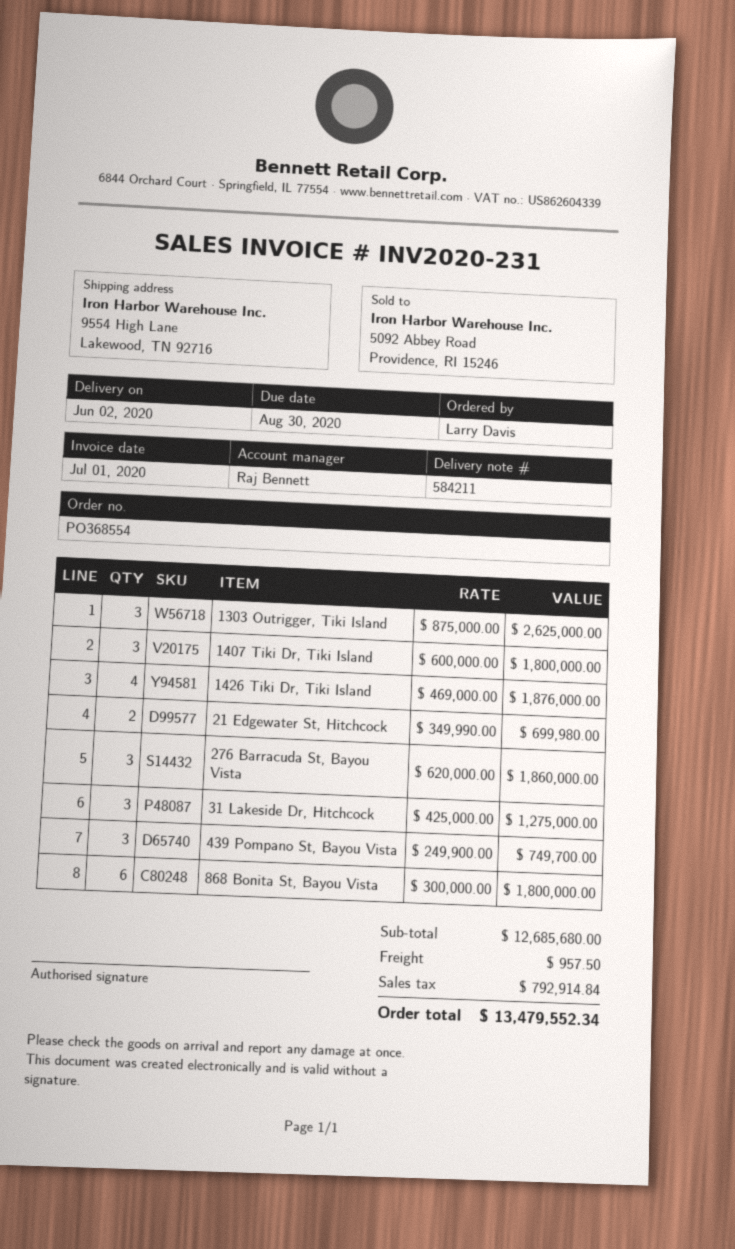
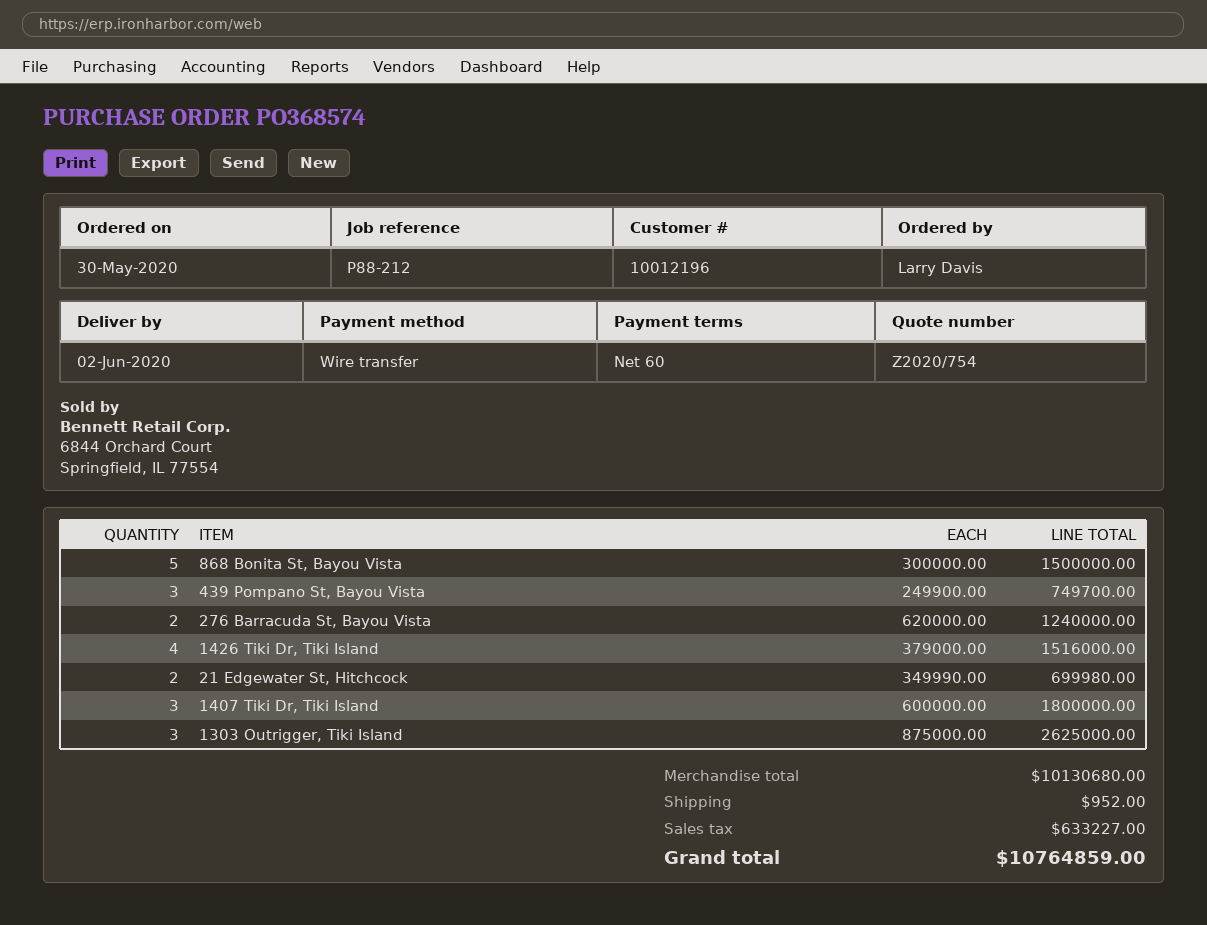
order number: PO368554 -> PO368574
1426 Tiki Dr, Tiki Island: 4 x 469000.00 = 1876000.00 -> 4 x 379000.00 = 1516000.00
276 Barracuda St, Bayou Vista: 3 x 620000.00 = 1860000.00 -> 2 x 620000.00 = 1240000.00
31 Lakeside Dr, Hitchcock: 3 x 425000.00 = 1275000.00 -> none
868 Bonita St, Bayou Vista: 6 x 300000.00 = 1800000.00 -> 5 x 300000.00 = 1500000.00
subtotal: 12685680.00 -> 10130680.00
shipping: 957.50 -> 952.00
tax: 792914.84 -> 633227.00
total: 13479552.34 -> 10764859.00

